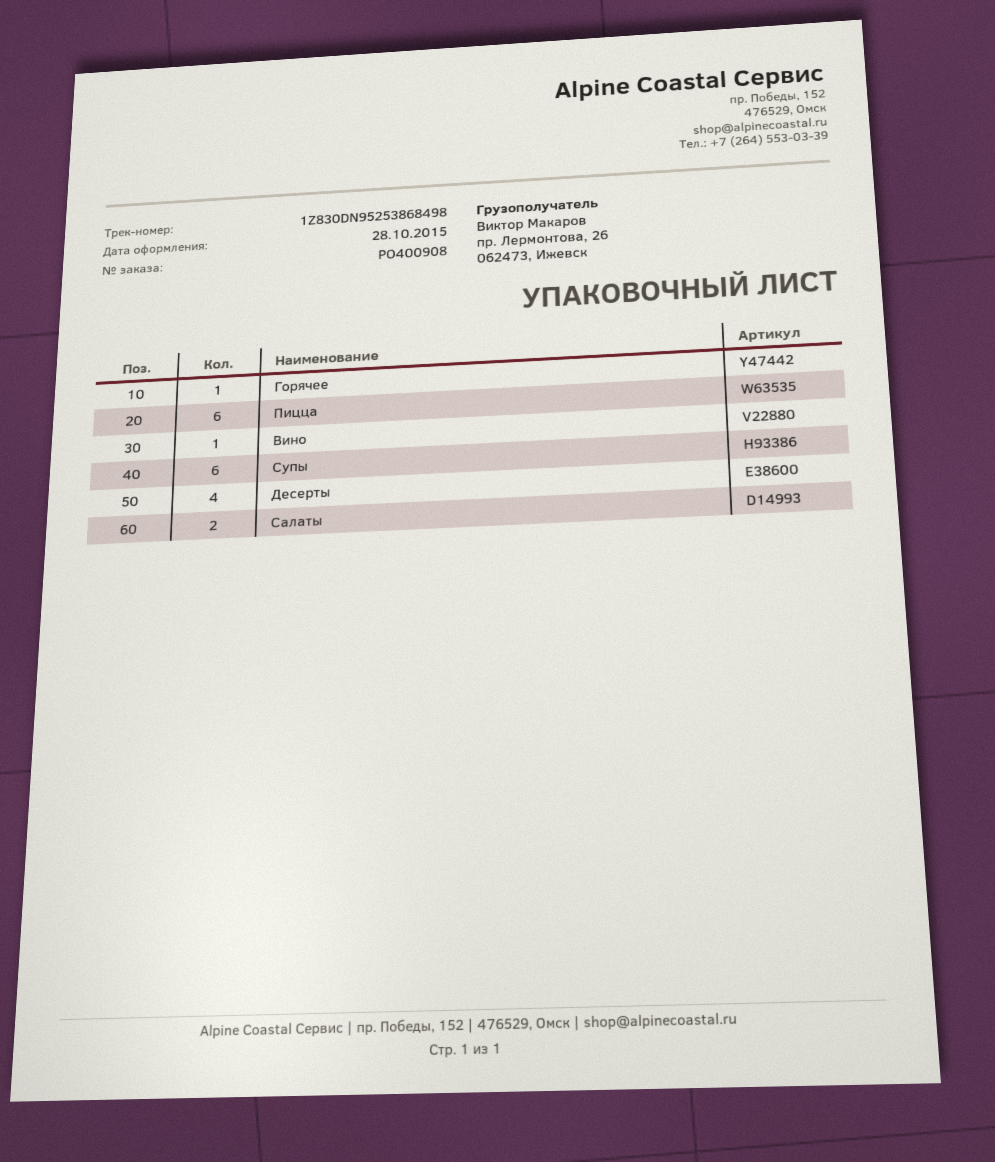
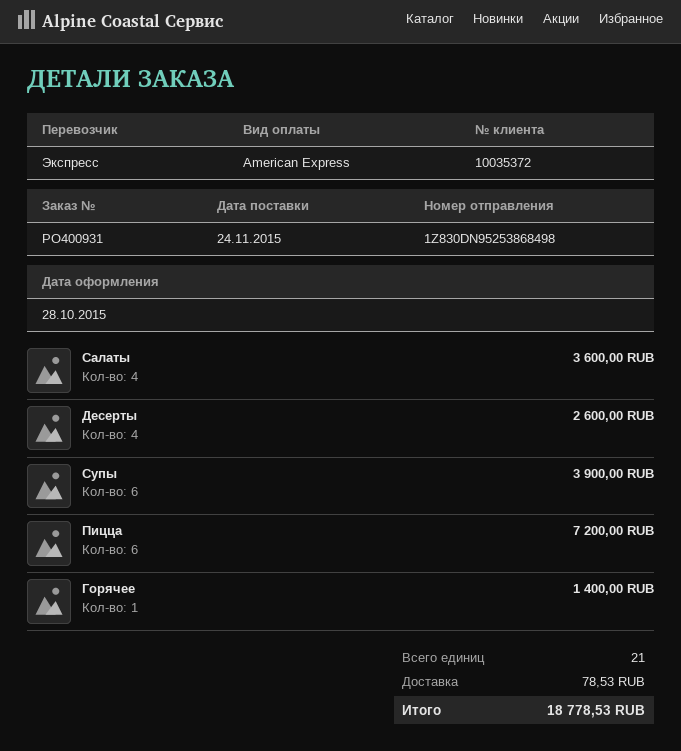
order number: PO400908 -> PO400931
Вино: 1 -> none
Салаты: 2 -> 4

